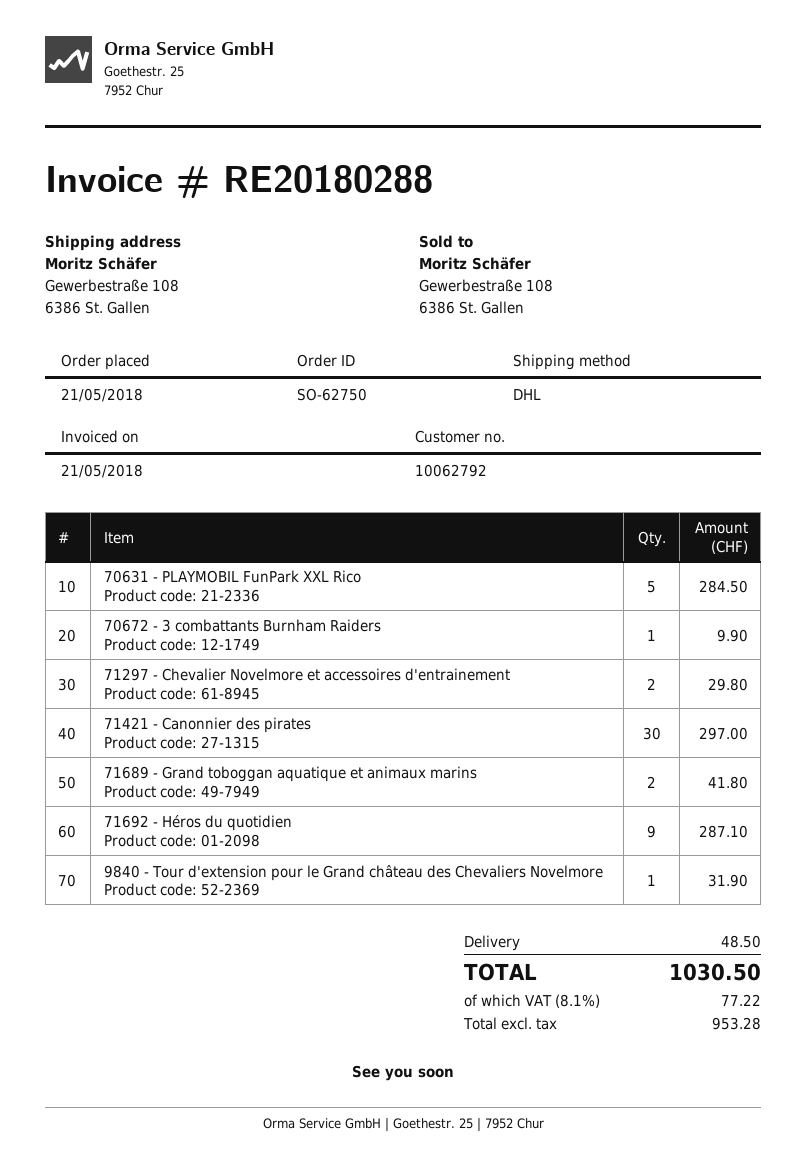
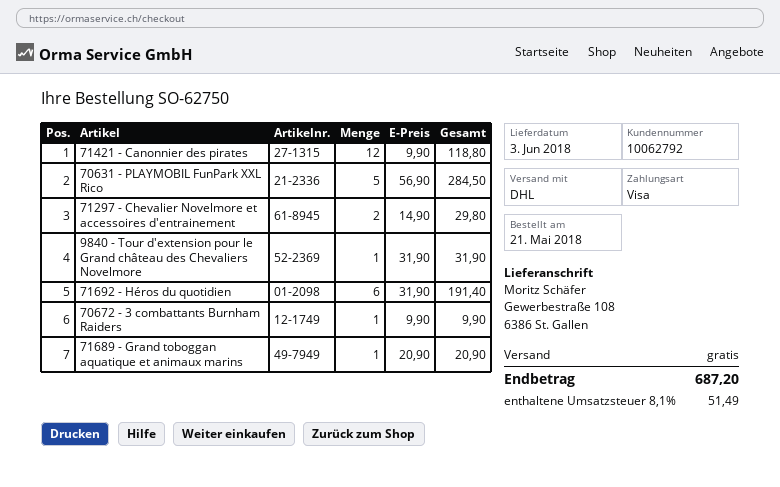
71421 - Canonnier des pirates: 30 for 297.00 -> 12 for 118.80
71689 - Grand toboggan aquatique et animaux marins: 2 for 41.80 -> 1 for 20.90
71692 - Héros du quotidien: 9 for 287.10 -> 6 for 191.40
shipping: 48.50 -> 0.00
tax: 8.1% = 77.22 -> 8.1% = 51.49
total: 1030.50 -> 687.20

